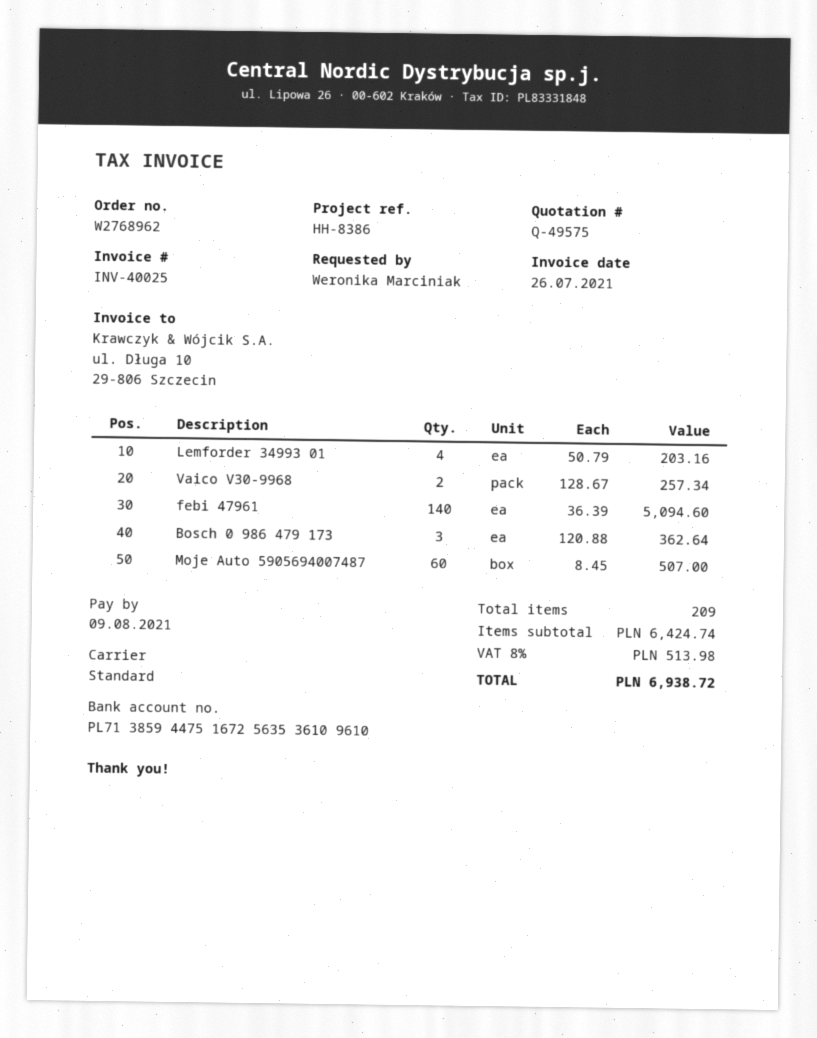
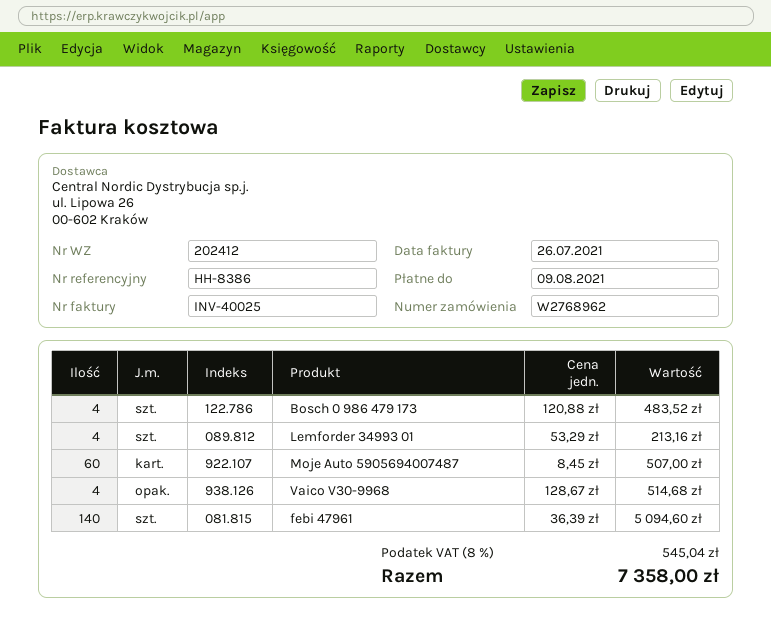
Lemforder 34993 01: 4 x 50.79 = 203.16 -> 4 x 53.29 = 213.16
Vaico V30-9968: 2 x 128.67 = 257.34 -> 4 x 128.67 = 514.68
Bosch 0 986 479 173: 3 x 120.88 = 362.64 -> 4 x 120.88 = 483.52
tax: 8% = 513.98 -> 8% = 545.04
total: 6938.72 -> 7358.00

